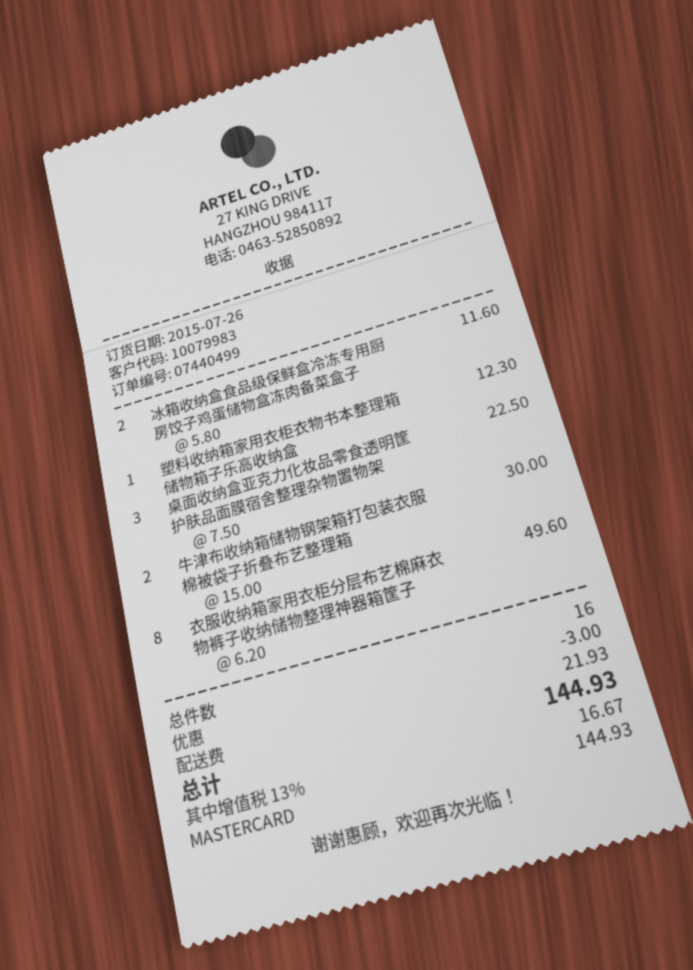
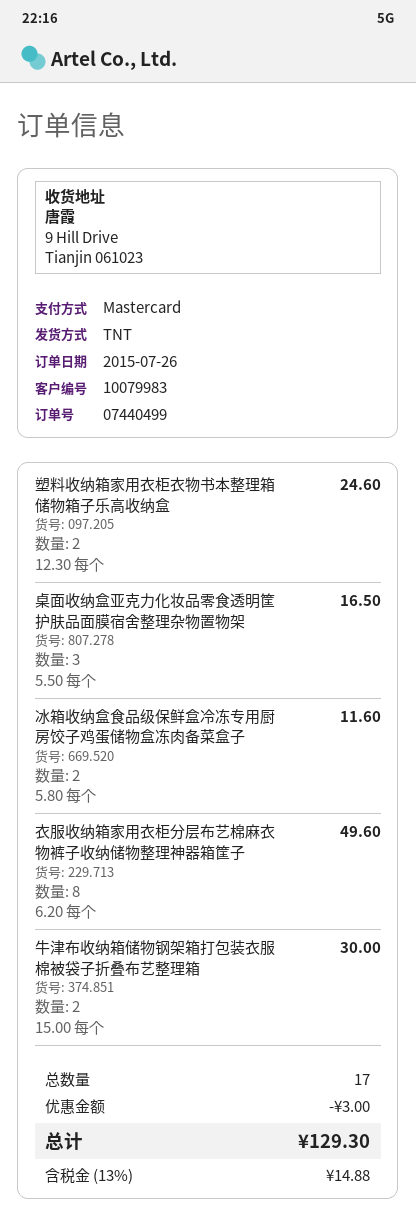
塑料收纳箱家用衣柜衣物书本整理箱储物箱子乐高收纳盒: 1 x 12.30 = 12.30 -> 2 x 12.30 = 24.60
桌面收纳盒亚克力化妆品零食透明筐护肤品面膜宿舍整理杂物置物架: 3 x 7.50 = 22.50 -> 3 x 5.50 = 16.50
total quantity: 16 -> 17
shipping: 21.93 -> none
tax: 13% = 16.67 -> 13% = 14.88
total: 144.93 -> 129.30

